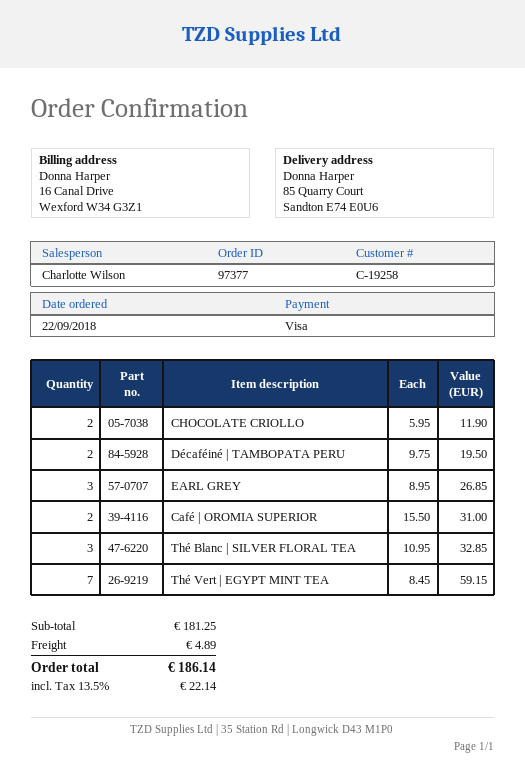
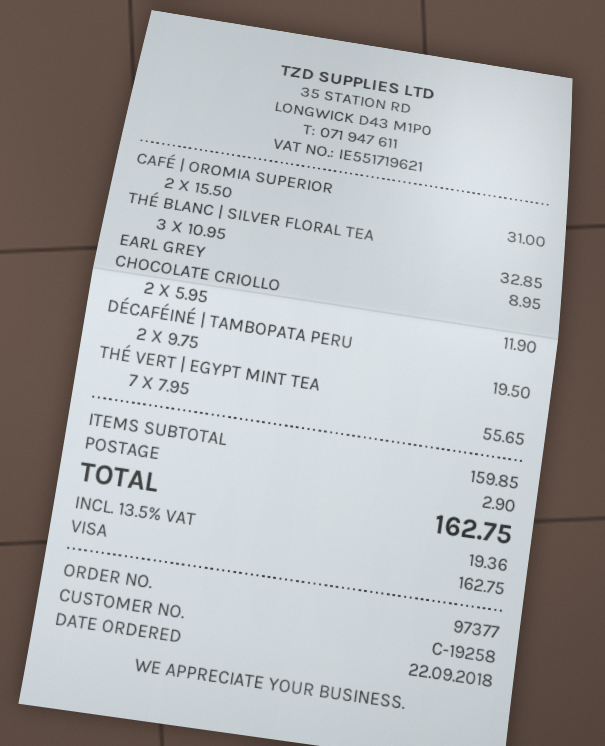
EARL GREY: 3 x 8.95 = 26.85 -> 1 x 8.95 = 8.95
Thé Vert | EGYPT MINT TEA: 7 x 8.45 = 59.15 -> 7 x 7.95 = 55.65
subtotal: 181.25 -> 159.85
shipping: 4.89 -> 2.90
tax: 13.5% = 22.14 -> 13.5% = 19.36
total: 186.14 -> 162.75

